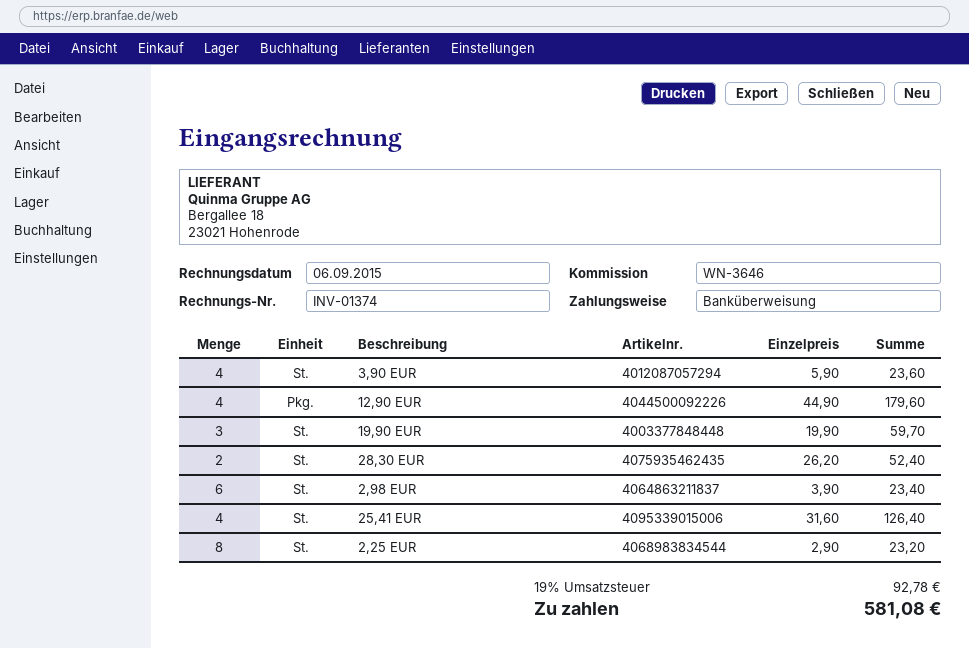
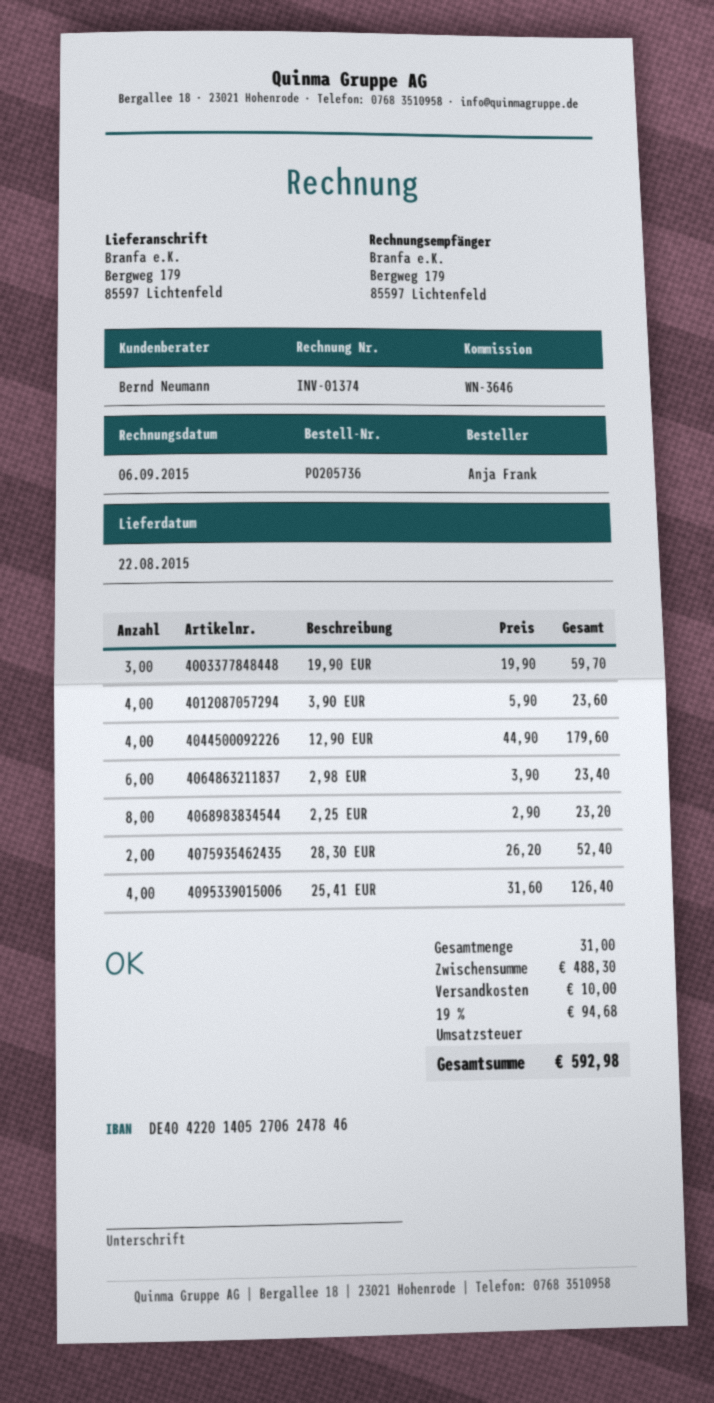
shipping: none -> 10.00
tax: 19% = 92.78 -> 19% = 94.68
total: 581.08 -> 592.98

